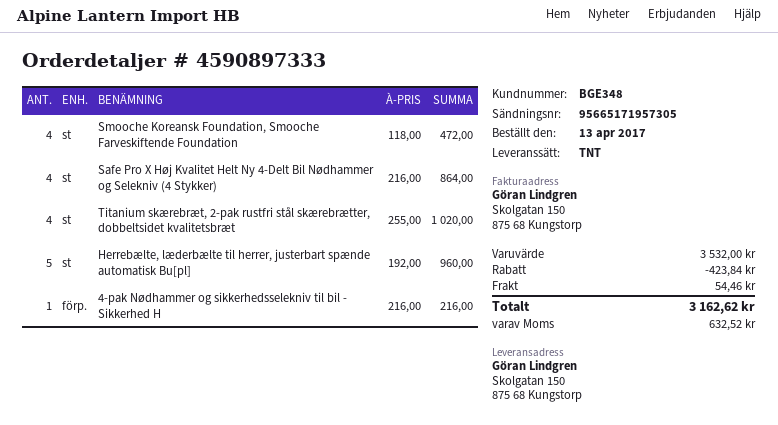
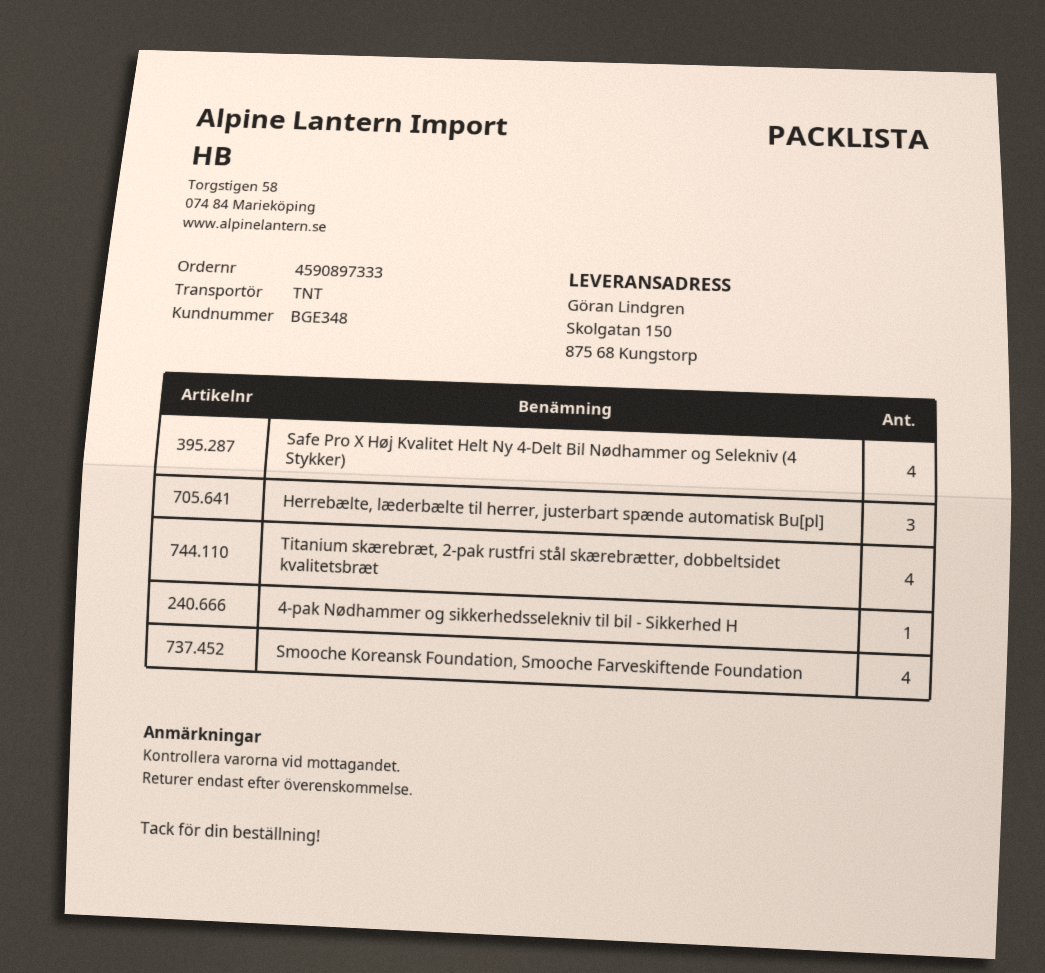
Herrebælte, læderbælte til herrer, justerbart spænde automatisk Bu[pl]: 5 -> 3

